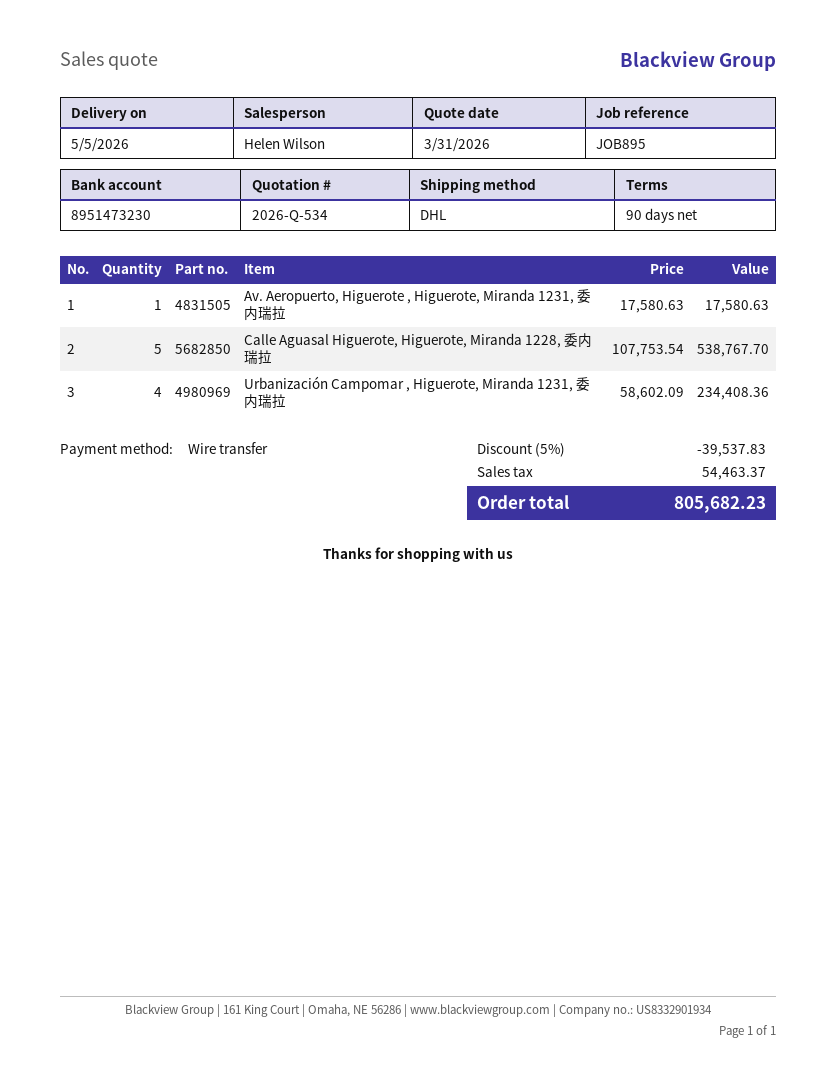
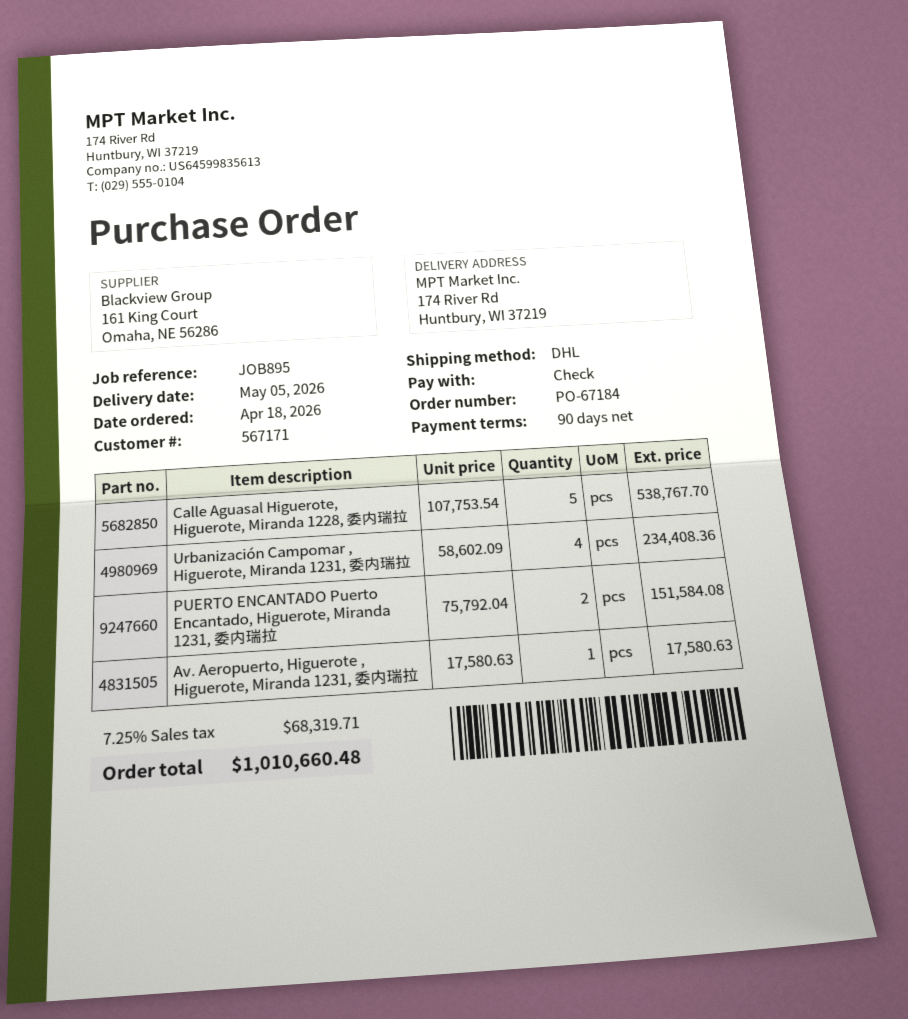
payment method: bank transfer -> cheque
PUERTO ENCANTADO Puerto Encantado, Higuerote, Miranda 1231, 委内瑞拉: none -> 2 x 75792.04 = 151584.08
discount: 5% = 39537.83 -> none
tax: 54463.37 -> 68319.71
total: 805682.23 -> 1010660.48

